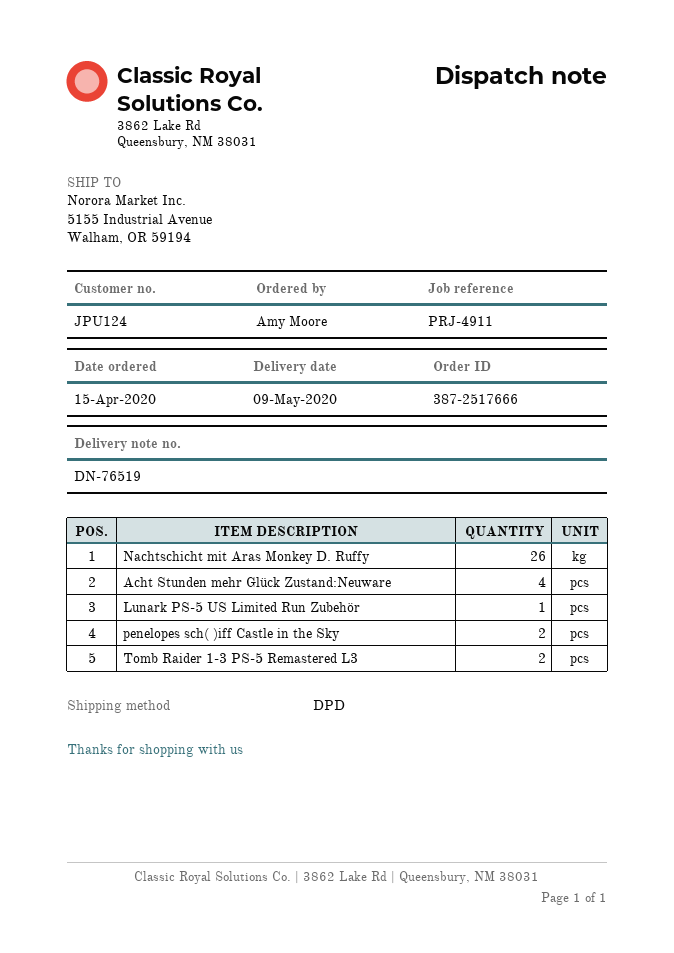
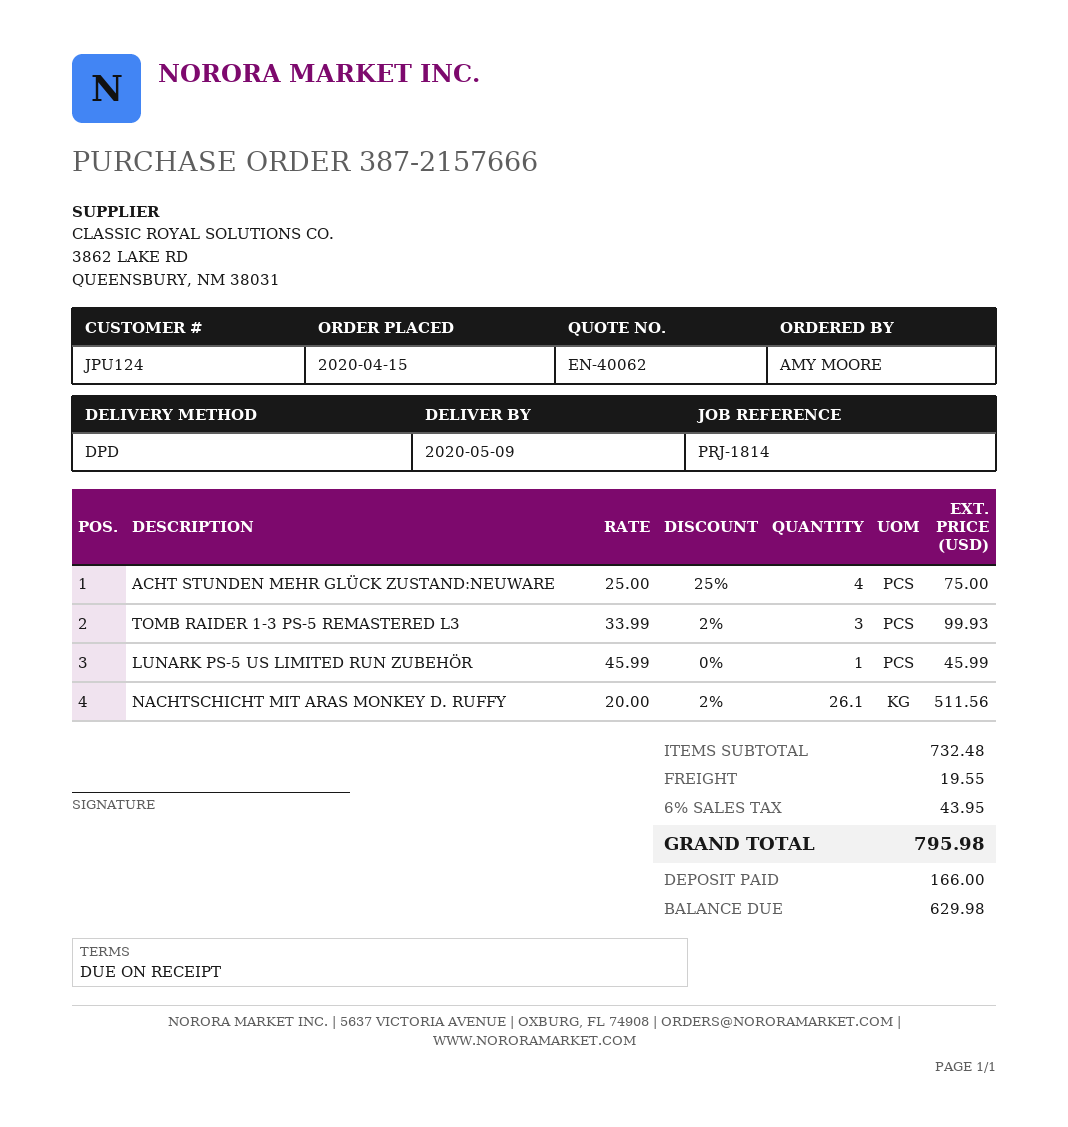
order number: 387-2517666 -> 387-2157666
reference: PRJ-4911 -> PRJ-1814
Nachtschicht mit Aras Monkey D. Ruffy: 26 -> 26.1
penelopes sch( )iff Castle in the Sky: 2 -> none
Tomb Raider 1-3 PS-5 Remastered L3: 2 -> 3

